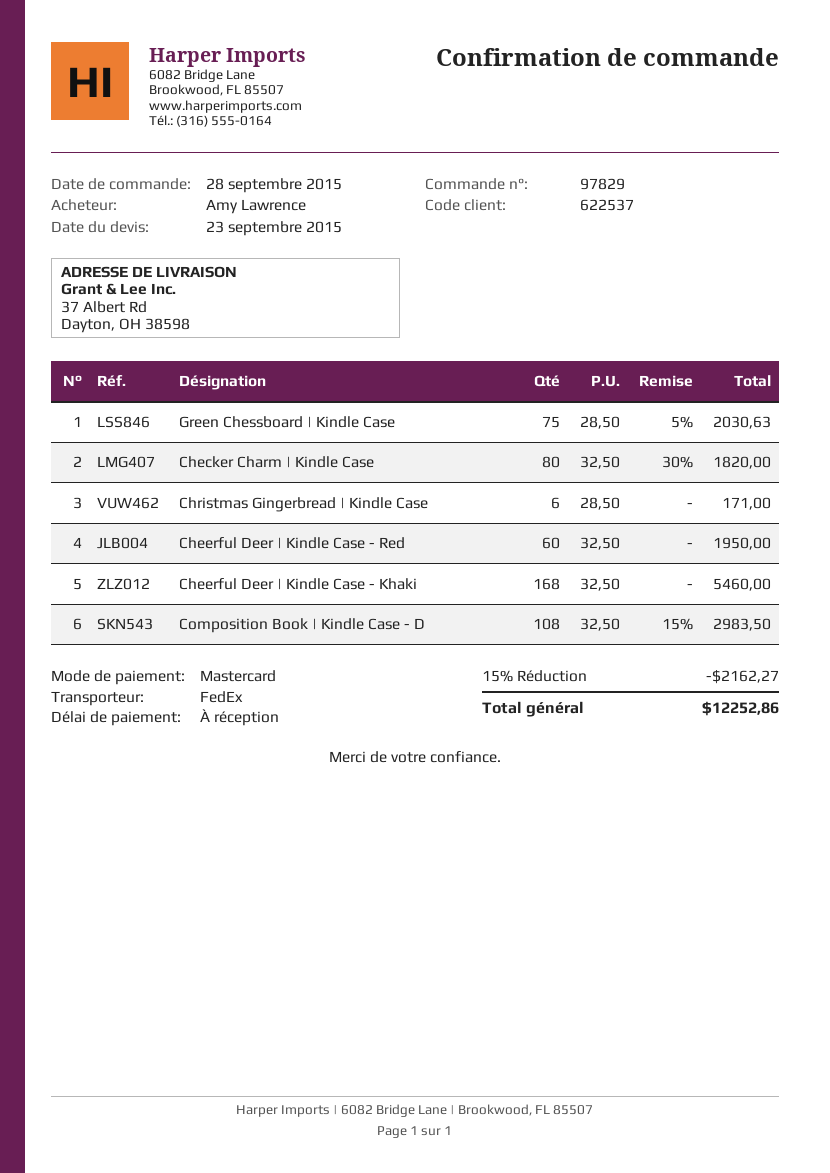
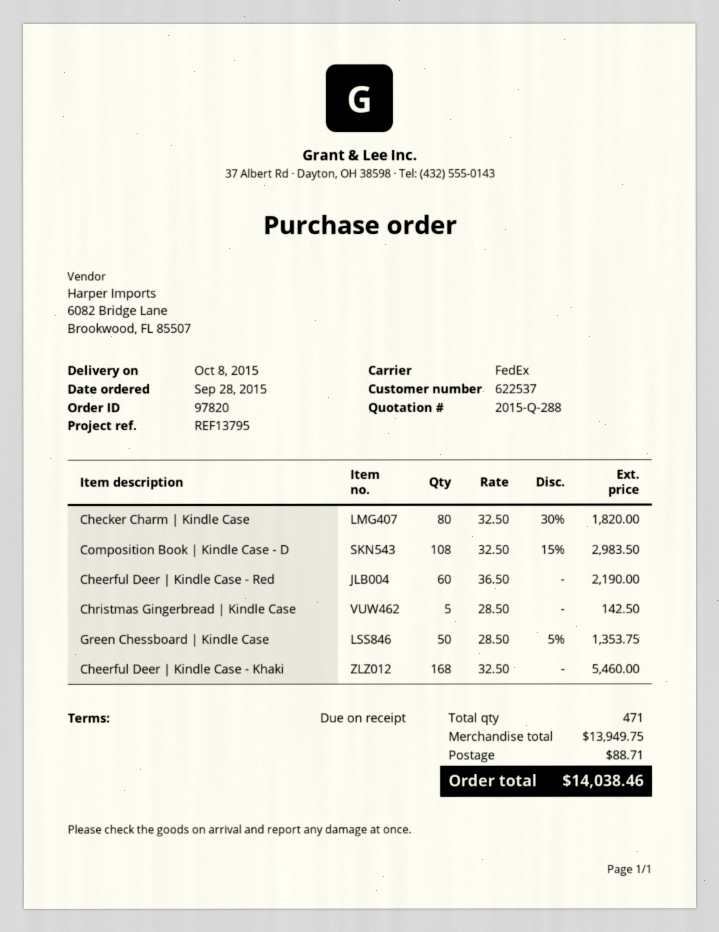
order number: 97829 -> 97820
Green Chessboard | Kindle Case: 75 x 28.50 - 5% = 2030.63 -> 50 x 28.50 - 5% = 1353.75
Christmas Gingerbread | Kindle Case: 6 x 28.50 = 171.00 -> 5 x 28.50 = 142.50
Cheerful Deer | Kindle Case - Red: 60 x 32.50 = 1950.00 -> 60 x 36.50 = 2190.00
discount: 15% = 2162.27 -> none
shipping: none -> 88.71
total: 12252.86 -> 14038.46

